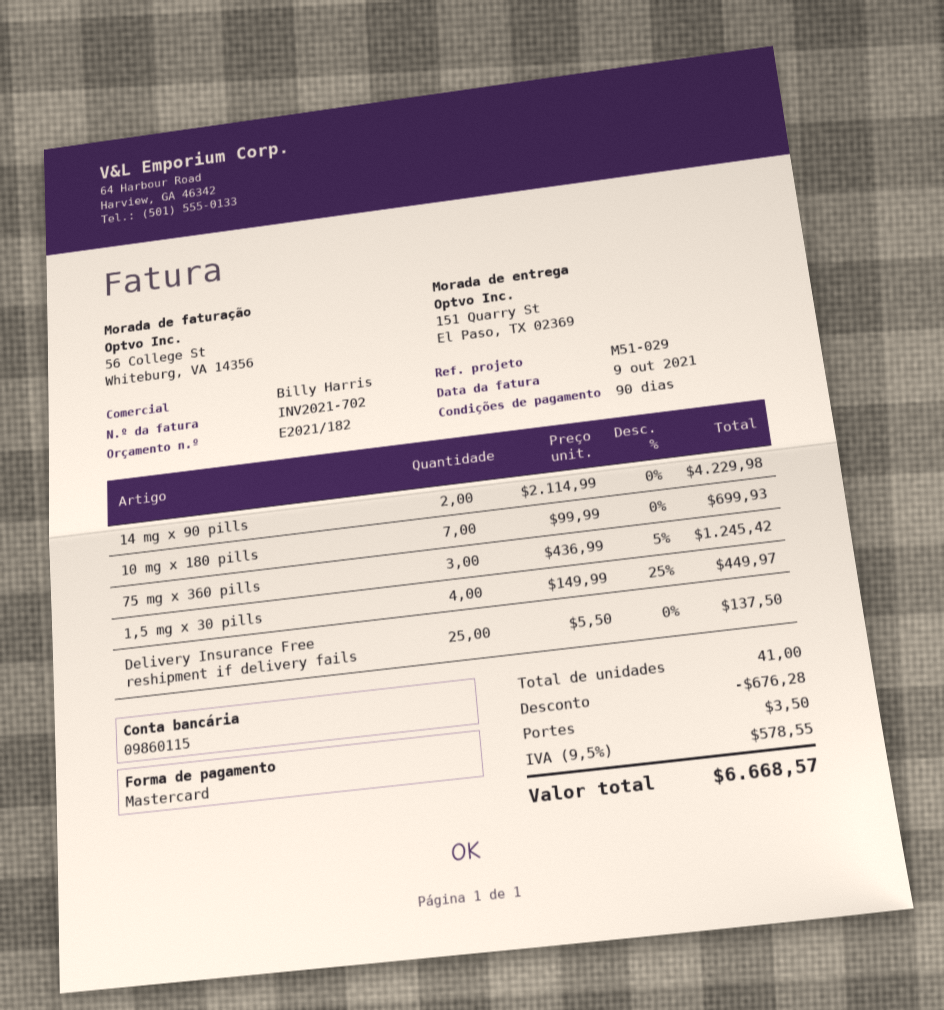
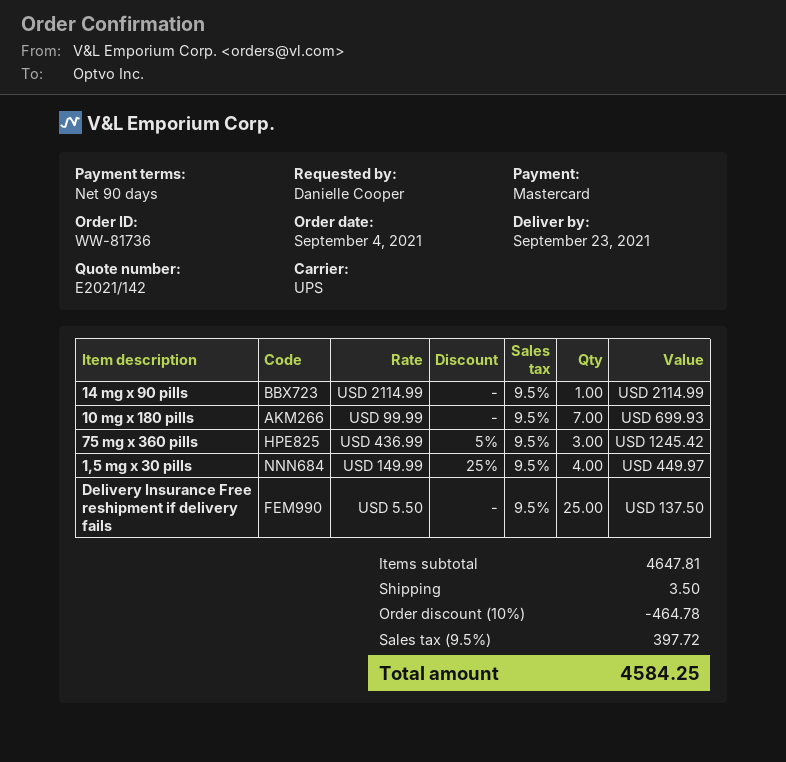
quote number: E2021/182 -> E2021/142
14 mg x 90 pills: 2 x 2114.99 = 4229.98 -> 1 x 2114.99 = 2114.99
discount: 676.28 -> 464.78
tax: 9.5% = 578.55 -> 9.5% = 397.72
total: 6668.57 -> 4584.25

